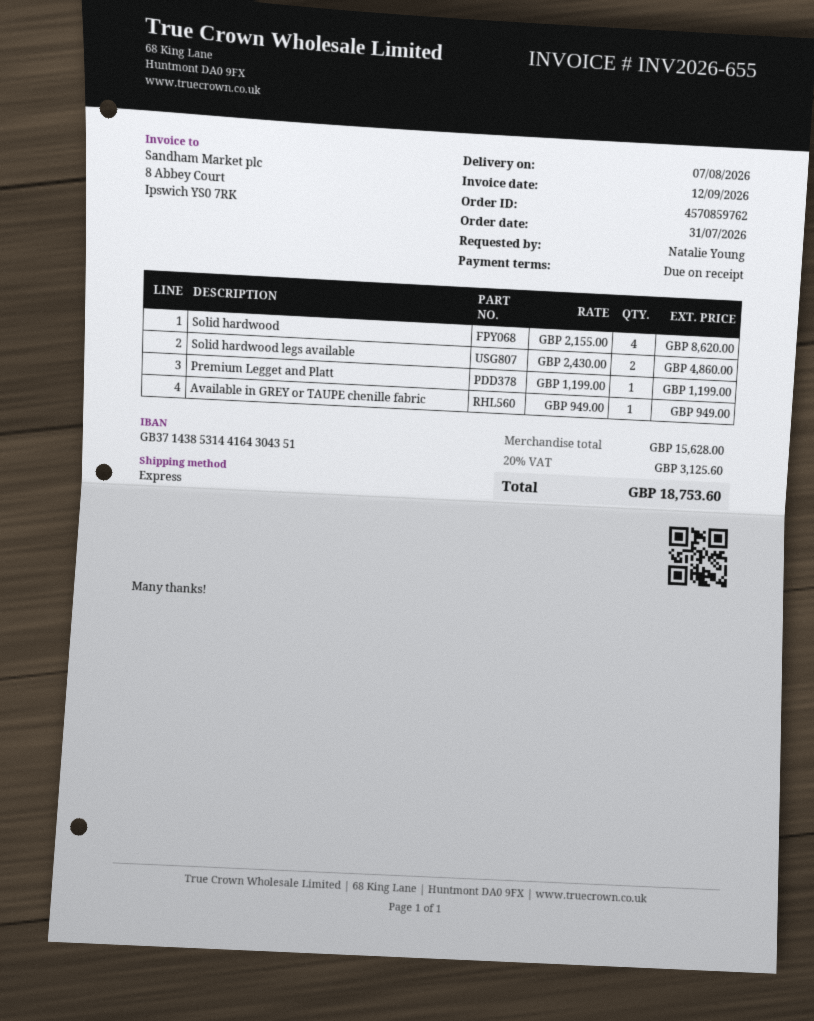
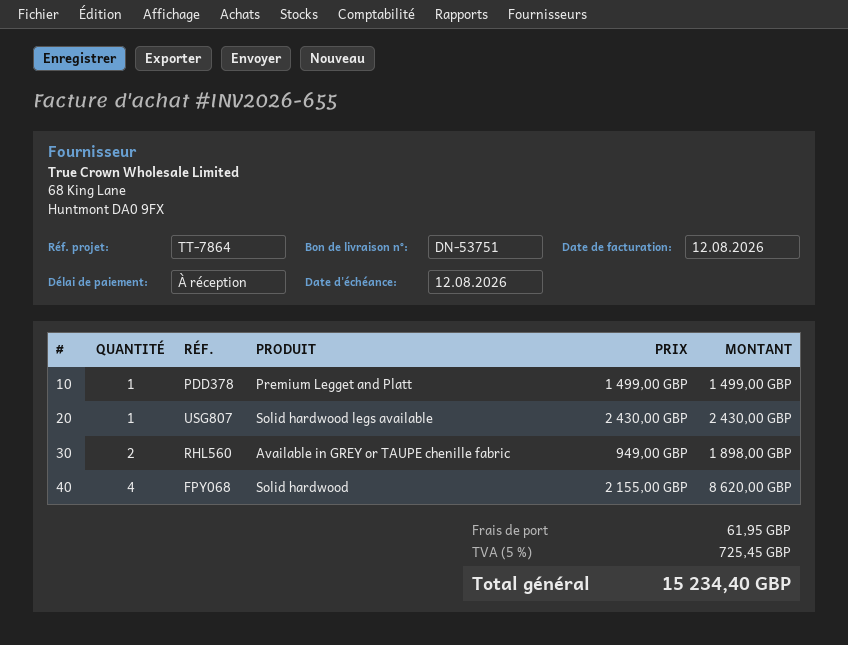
invoice date: 2026-09-12 -> 2026-08-12
Solid hardwood legs available: 2 x 2430.00 = 4860.00 -> 1 x 2430.00 = 2430.00
Premium Legget and Platt: 1 x 1199.00 = 1199.00 -> 1 x 1499.00 = 1499.00
Available in GREY or TAUPE chenille fabric: 1 x 949.00 = 949.00 -> 2 x 949.00 = 1898.00
shipping: none -> 61.95
tax: 20% = 3125.60 -> 5% = 725.45
total: 18753.60 -> 15234.40

